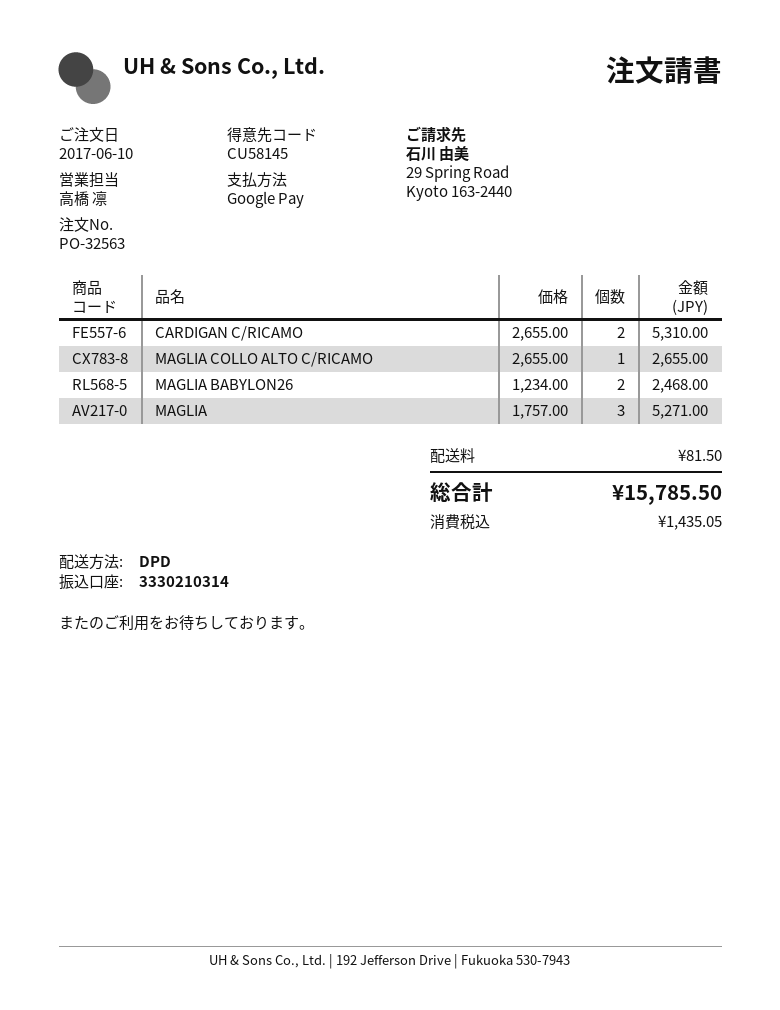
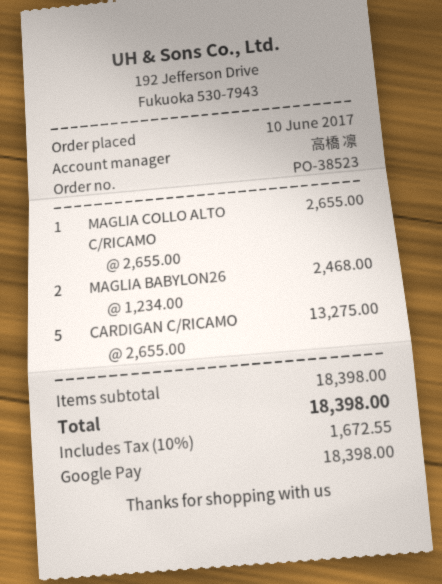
order number: PO-32563 -> PO-38523
CARDIGAN C/RICAMO: 2 x 2655.00 = 5310.00 -> 5 x 2655.00 = 13275.00
MAGLIA: 3 x 1757.00 = 5271.00 -> none
shipping: 81.50 -> none
tax: 1435.05 -> 1672.55
total: 15785.50 -> 18398.00

